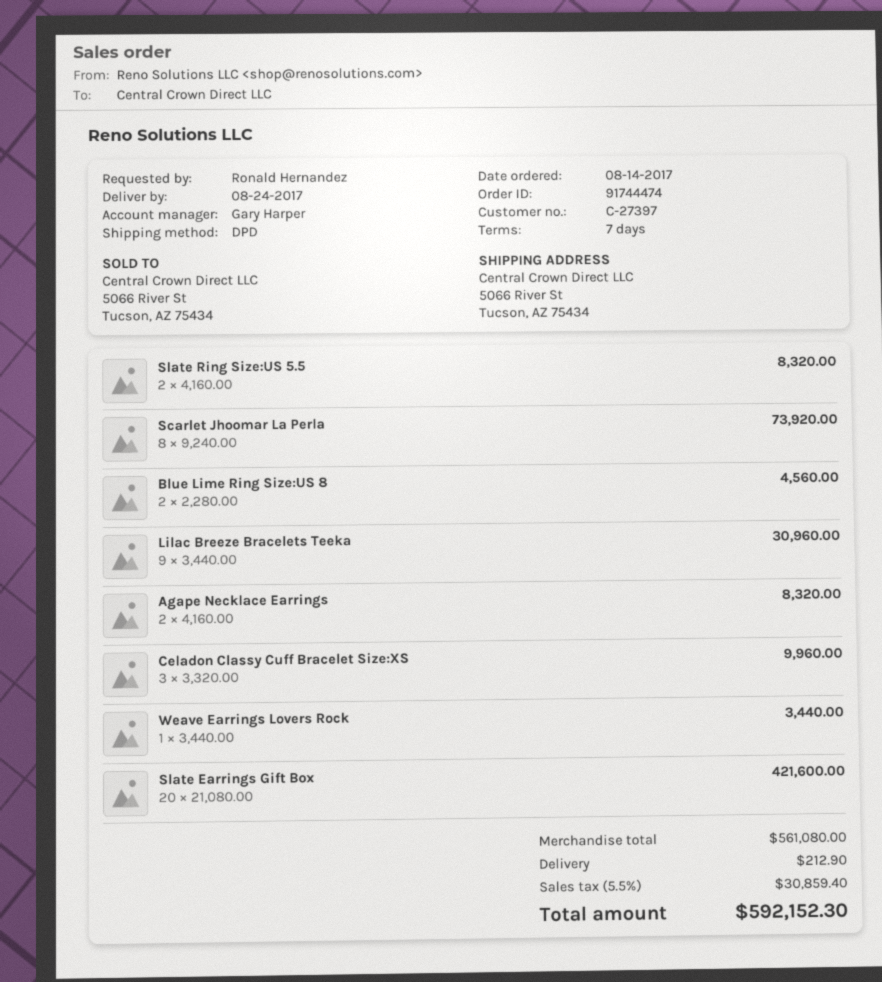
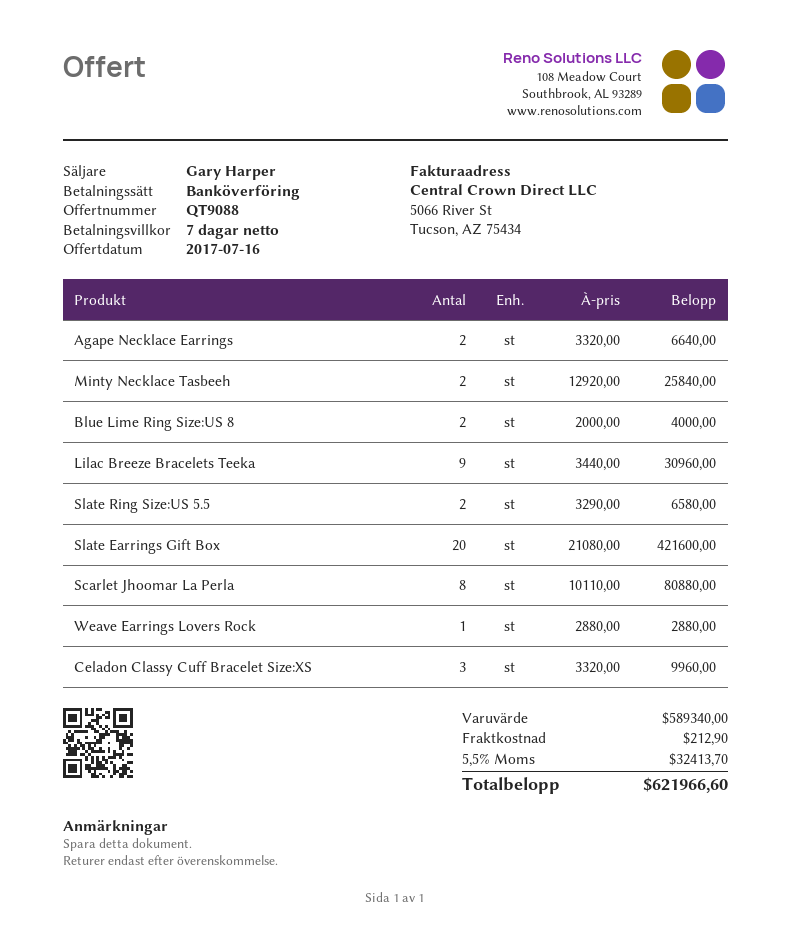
Slate Ring Size:US 5.5: 2 x 4160.00 = 8320.00 -> 2 x 3290.00 = 6580.00
Scarlet Jhoomar La Perla: 8 x 9240.00 = 73920.00 -> 8 x 10110.00 = 80880.00
Blue Lime Ring Size:US 8: 2 x 2280.00 = 4560.00 -> 2 x 2000.00 = 4000.00
Agape Necklace Earrings: 2 x 4160.00 = 8320.00 -> 2 x 3320.00 = 6640.00
Weave Earrings Lovers Rock: 1 x 3440.00 = 3440.00 -> 1 x 2880.00 = 2880.00
Minty Necklace Tasbeeh: none -> 2 x 12920.00 = 25840.00
subtotal: 561080.00 -> 589340.00
tax: 5.5% = 30859.40 -> 5.5% = 32413.70
total: 592152.30 -> 621966.60

